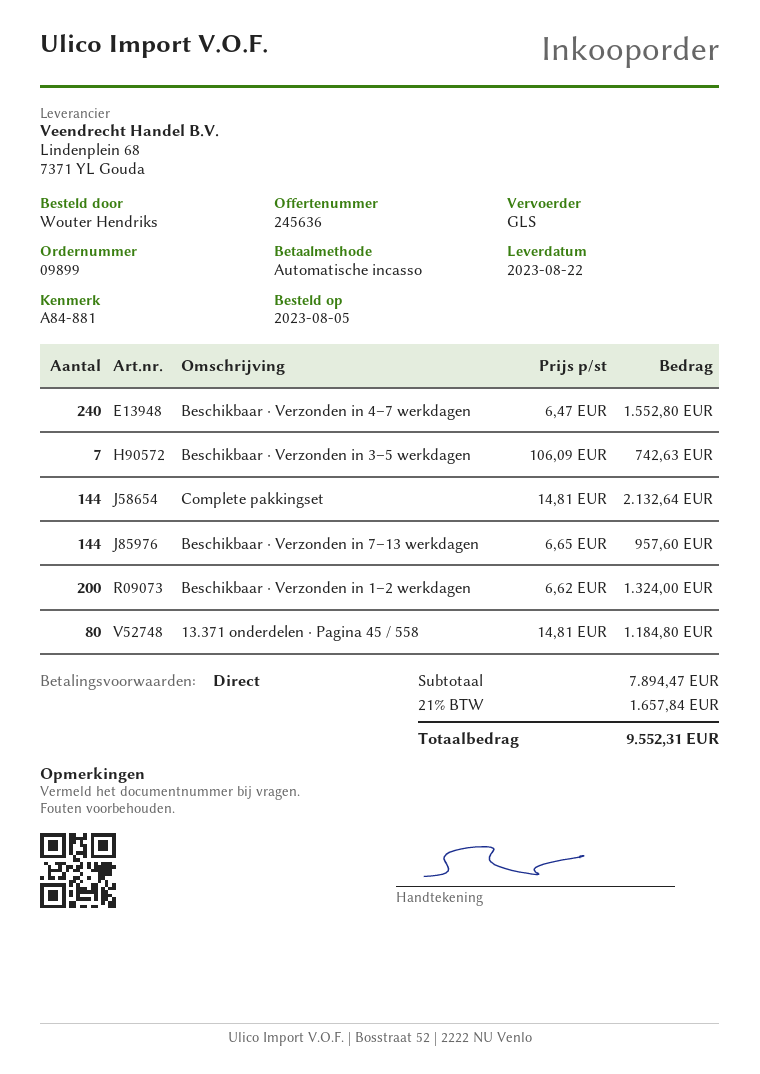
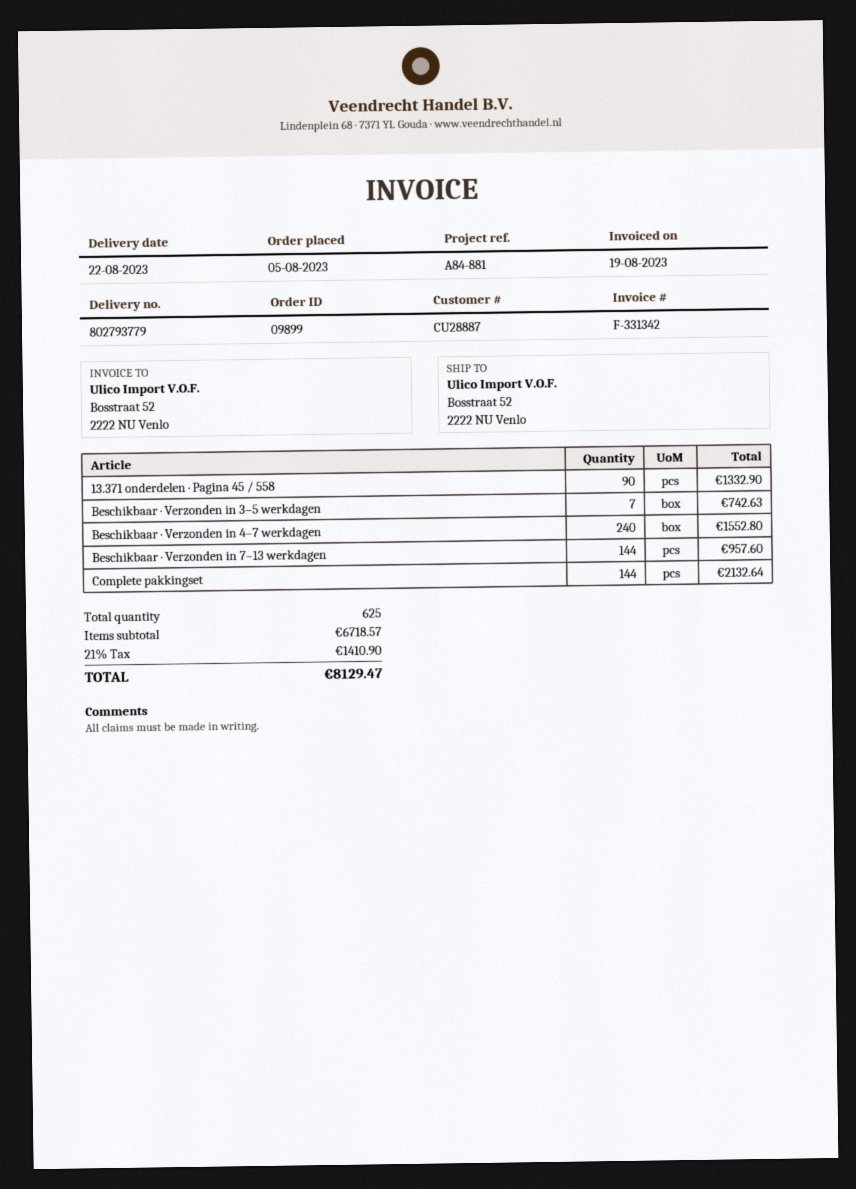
Beschikbaar · Verzonden in 1–2 werkdagen: 200 for 1324.00 -> none
13.371 onderdelen · Pagina 45 / 558: 80 for 1184.80 -> 90 for 1332.90
subtotal: 7894.47 -> 6718.57
tax: 21% = 1657.84 -> 21% = 1410.90
total: 9552.31 -> 8129.47

